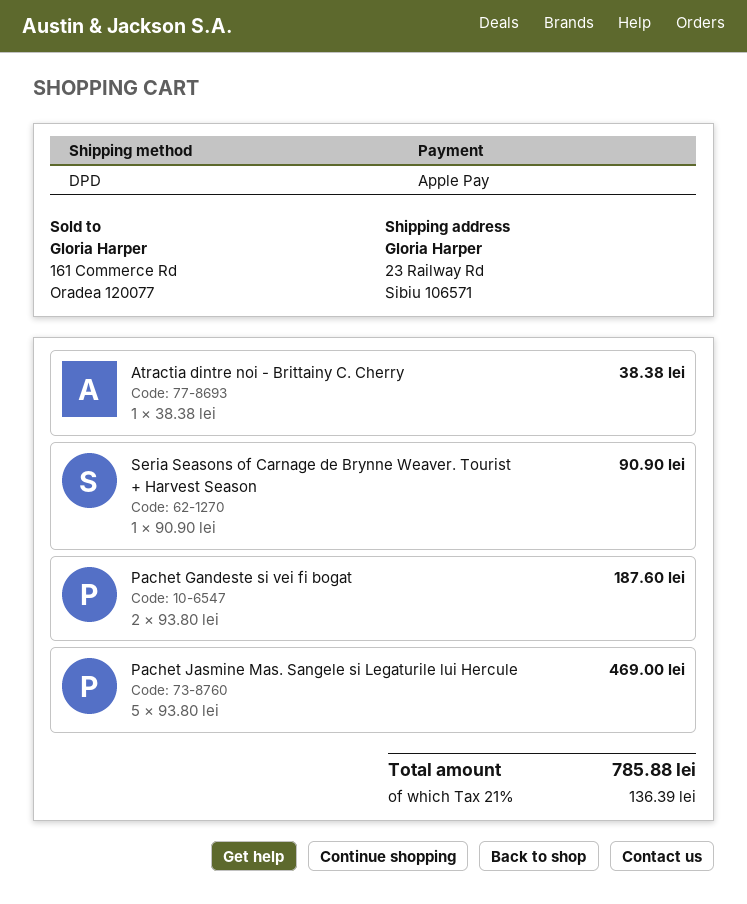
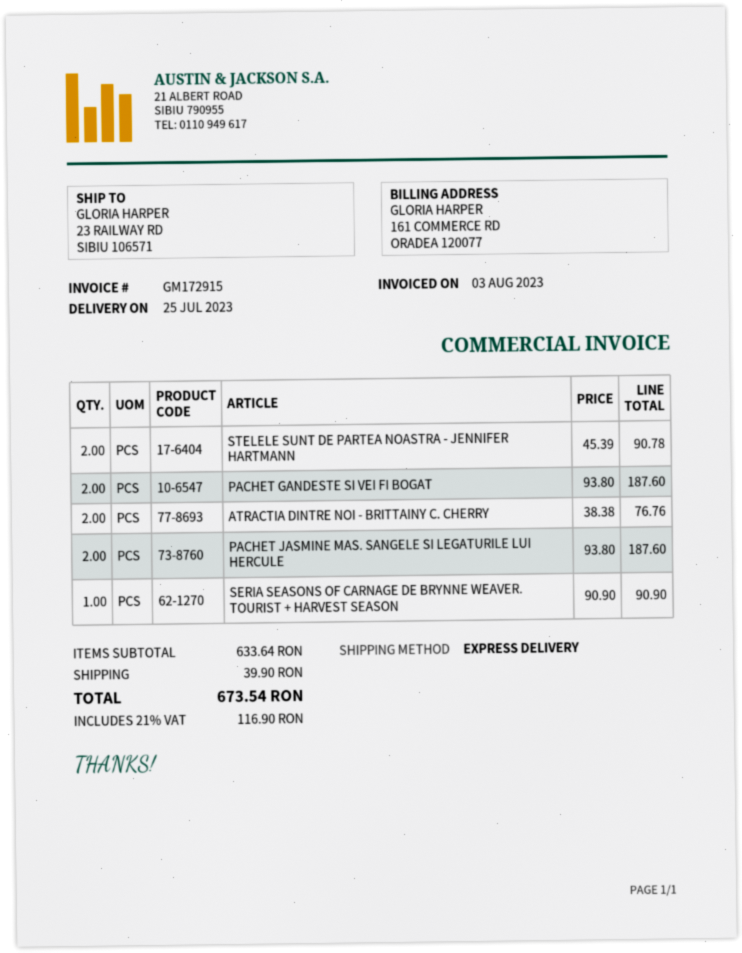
shipping method: DPD -> express
Atractia dintre noi - Brittainy C. Cherry: 1 x 38.38 = 38.38 -> 2 x 38.38 = 76.76
Pachet Jasmine Mas. Sangele si Legaturile lui Hercule: 5 x 93.80 = 469.00 -> 2 x 93.80 = 187.60
STELELE SUNT DE PARTEA NOASTRA - JENNIFER HARTMANN: none -> 2 x 45.39 = 90.78
shipping: none -> 39.90
tax: 21% = 136.39 -> 21% = 116.90
total: 785.88 -> 673.54

